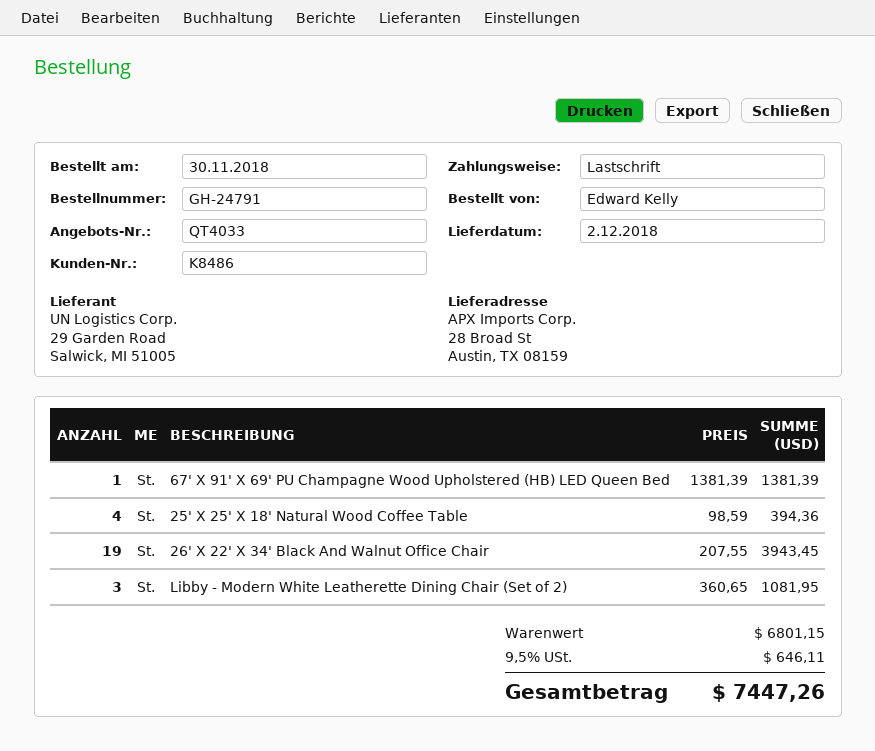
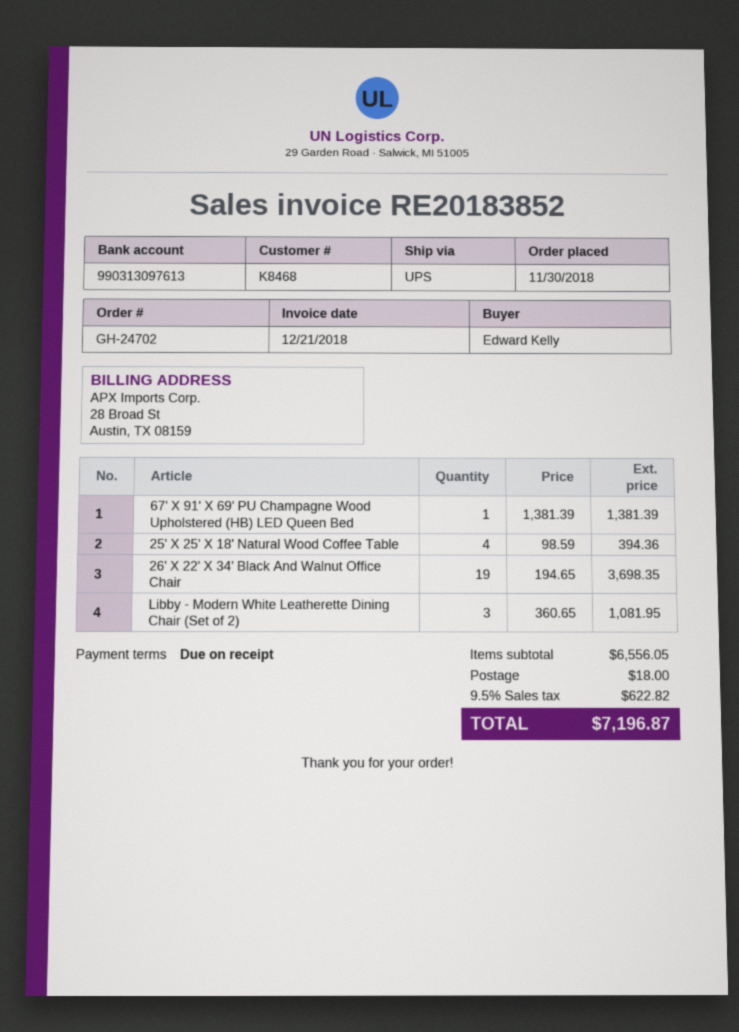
order number: GH-24791 -> GH-24702
customer number: K8486 -> K8468
26' X 22' X 34' Black And Walnut Office Chair: 19 x 207.55 = 3943.45 -> 19 x 194.65 = 3698.35
subtotal: 6801.15 -> 6556.05
shipping: none -> 18.00
tax: 9.5% = 646.11 -> 9.5% = 622.82
total: 7447.26 -> 7196.87

